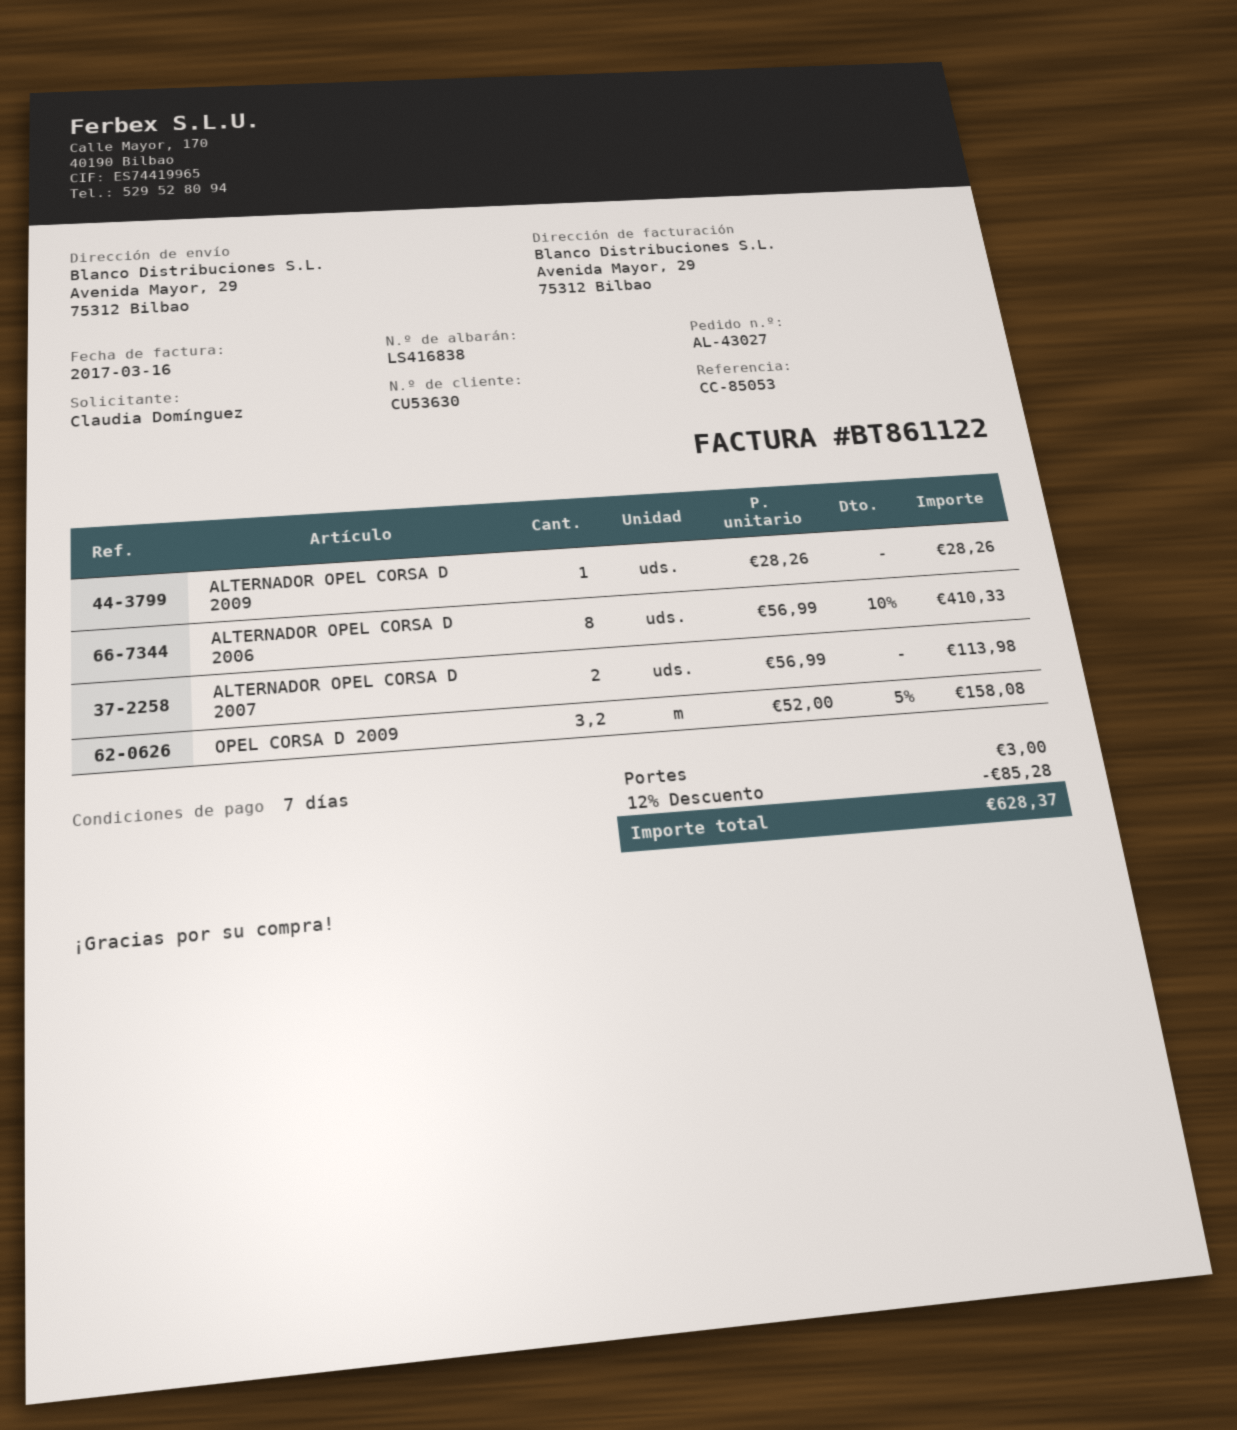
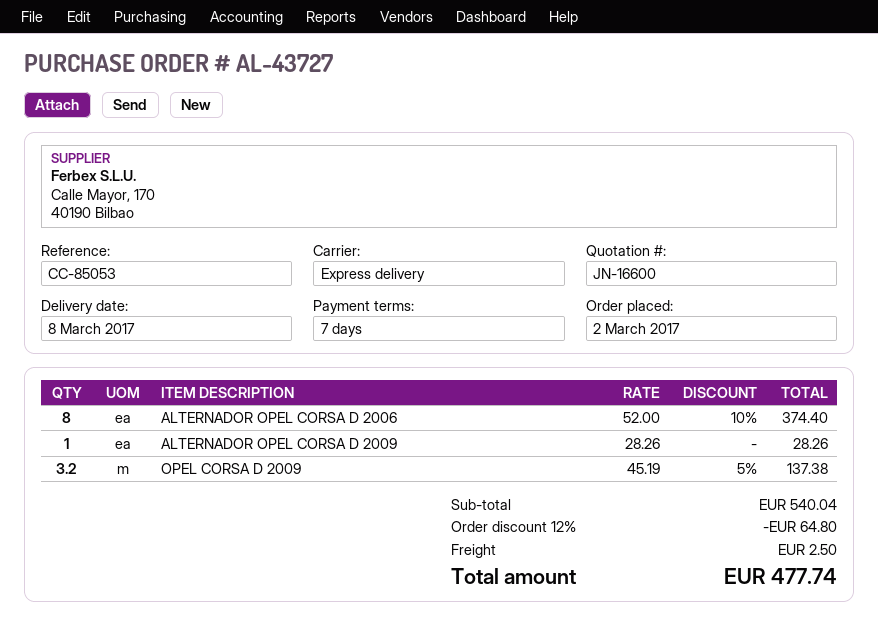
order number: AL-43027 -> AL-43727
ALTERNADOR OPEL CORSA D 2006: 8 x 56.99 - 10% = 410.33 -> 8 x 52.00 - 10% = 374.40
ALTERNADOR OPEL CORSA D 2007: 2 x 56.99 = 113.98 -> none
OPEL CORSA D 2009: 3.2 x 52.00 - 5% = 158.08 -> 3.2 x 45.19 - 5% = 137.38
discount: 12% = 85.28 -> 12% = 64.80
shipping: 3.00 -> 2.50
total: 628.37 -> 477.74

